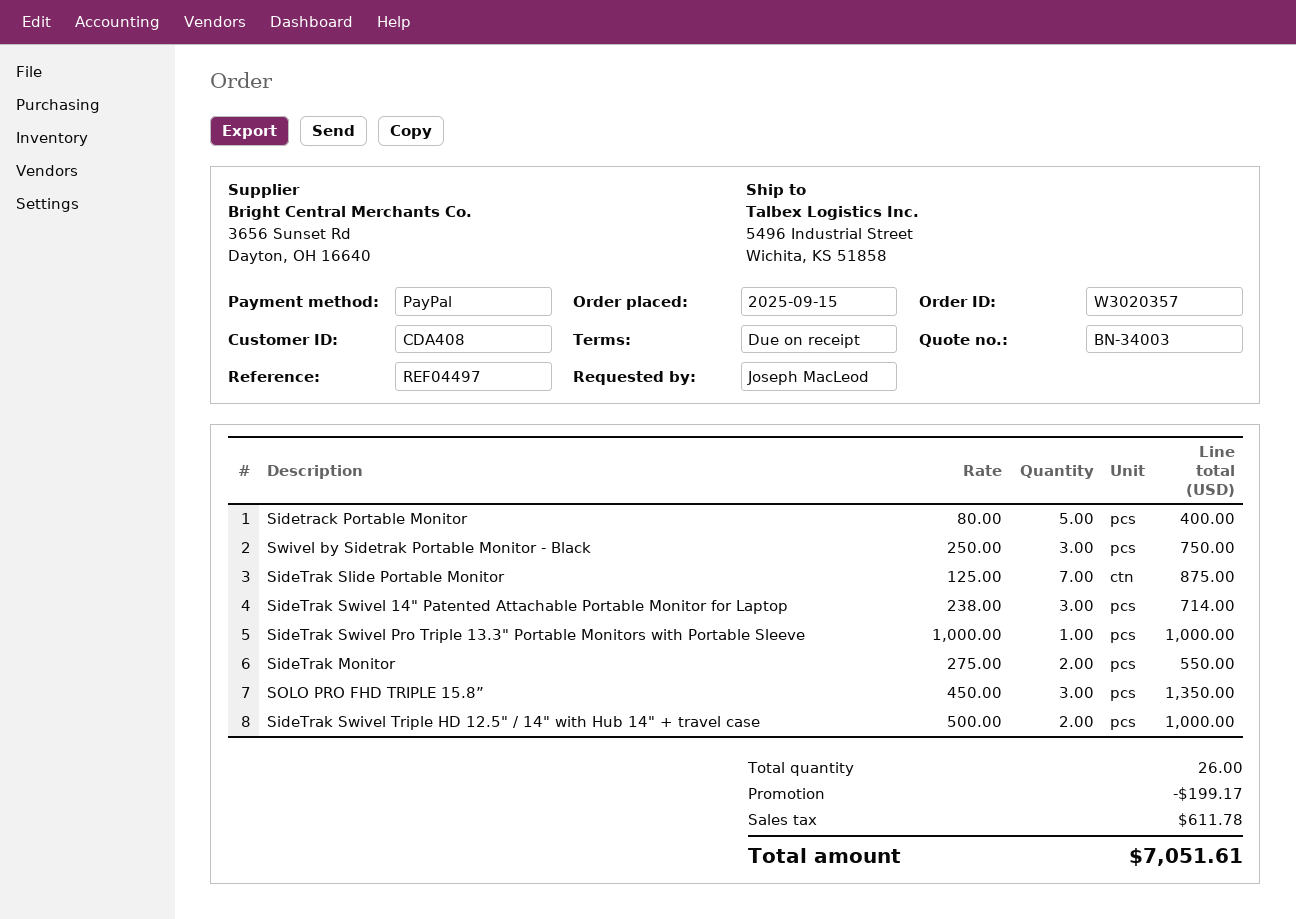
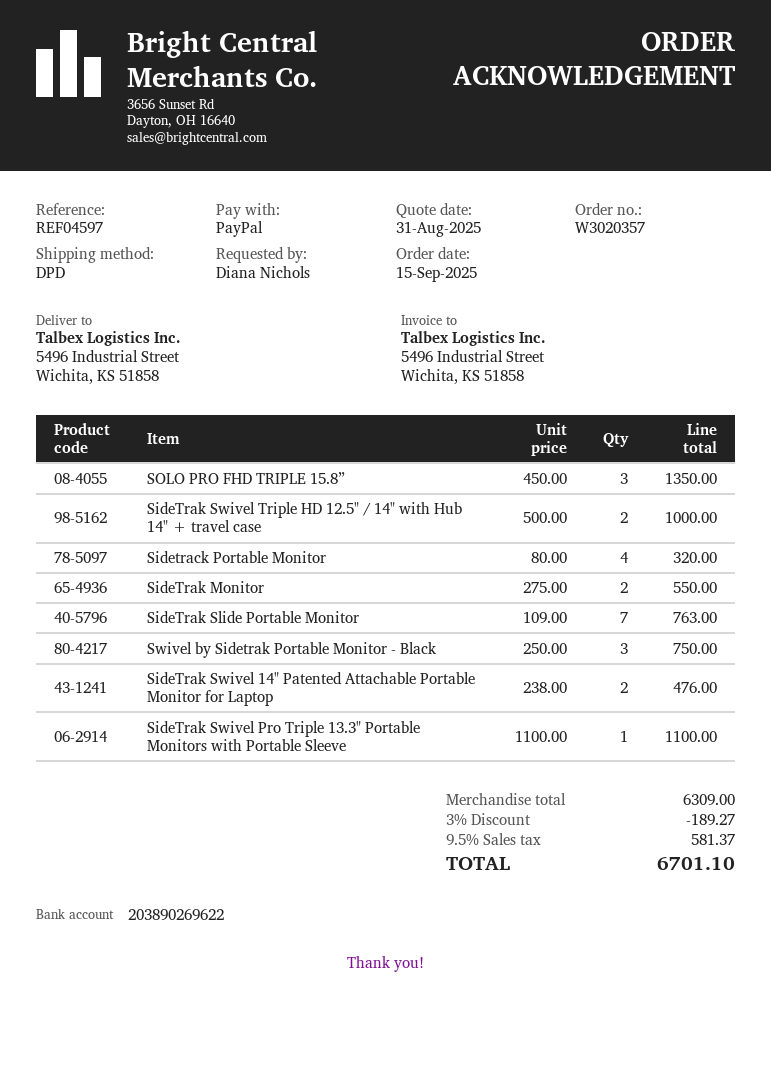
reference: REF04497 -> REF04597
ordered by: Joseph MacLeod -> Diana Nichols
Sidetrack Portable Monitor: 5 x 80.00 = 400.00 -> 4 x 80.00 = 320.00
SideTrak Slide Portable Monitor: 7 x 125.00 = 875.00 -> 7 x 109.00 = 763.00
SideTrak Swivel 14" Patented Attachable Portable Monitor for Laptop: 3 x 238.00 = 714.00 -> 2 x 238.00 = 476.00
SideTrak Swivel Pro Triple 13.3" Portable Monitors with Portable Sleeve: 1 x 1000.00 = 1000.00 -> 1 x 1100.00 = 1100.00
discount: 199.17 -> 189.27
tax: 611.78 -> 581.37
total: 7051.61 -> 6701.10

